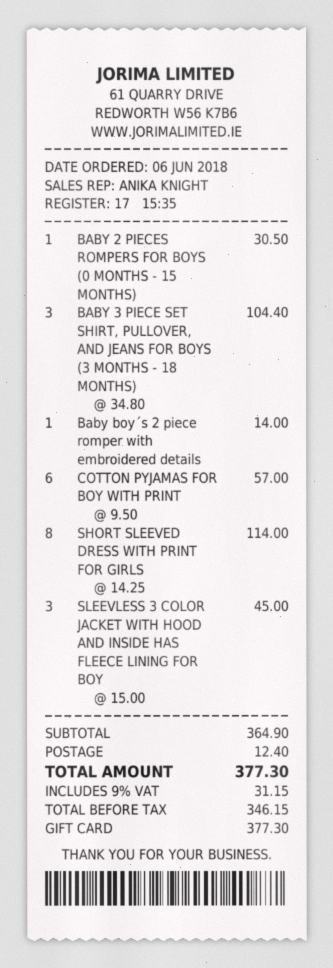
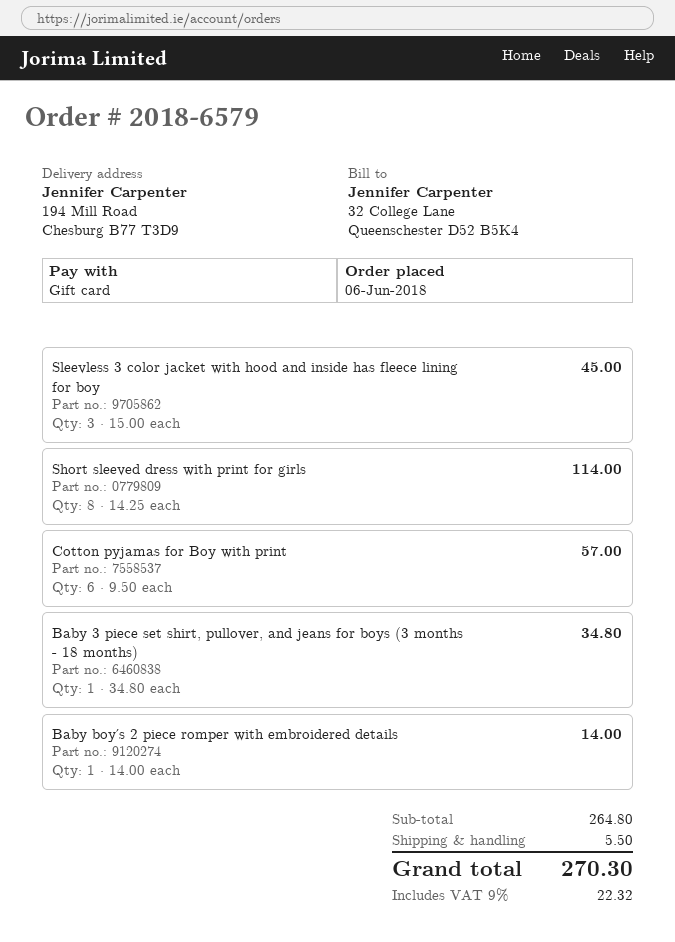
BABY 2 PIECES ROMPERS FOR BOYS (0 MONTHS - 15 MONTHS): 1 x 30.50 = 30.50 -> none
BABY 3 PIECE SET SHIRT, PULLOVER, AND JEANS FOR BOYS (3 MONTHS - 18 MONTHS): 3 x 34.80 = 104.40 -> 1 x 34.80 = 34.80
subtotal: 364.90 -> 264.80
shipping: 12.40 -> 5.50
tax: 9% = 31.15 -> 9% = 22.32
total: 377.30 -> 270.30

